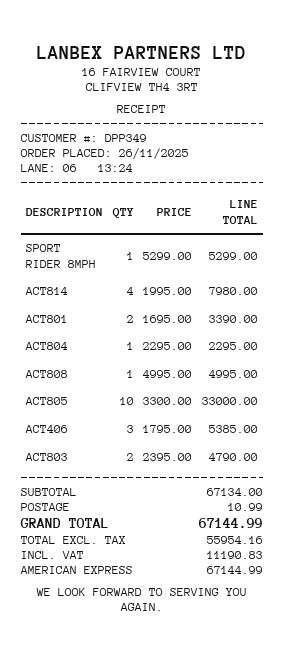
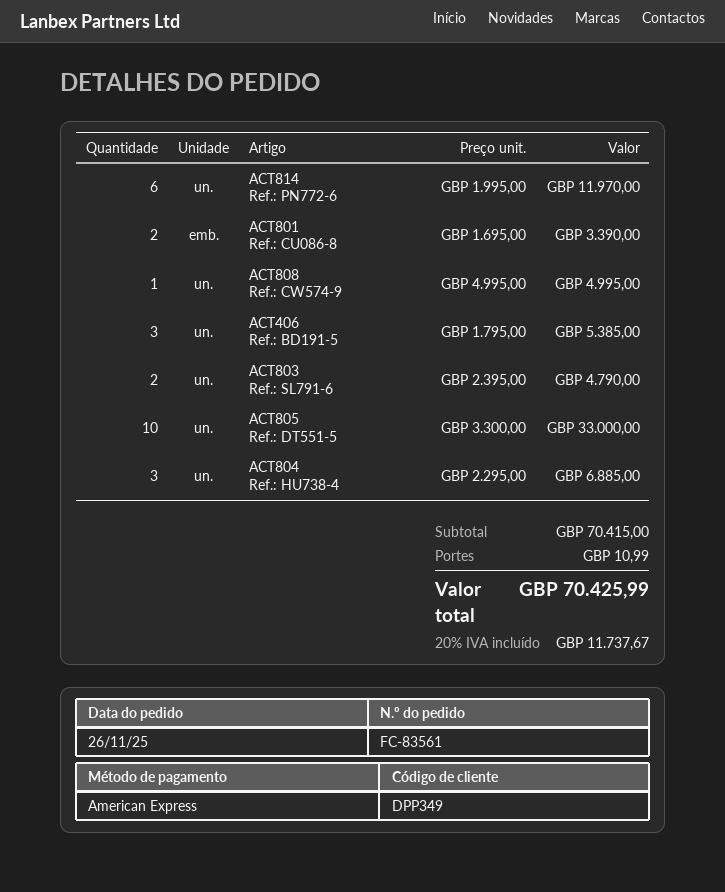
SPORT RIDER 8MPH: 1 x 5299.00 = 5299.00 -> none
ACT814: 4 x 1995.00 = 7980.00 -> 6 x 1995.00 = 11970.00
ACT804: 1 x 2295.00 = 2295.00 -> 3 x 2295.00 = 6885.00
subtotal: 67134.00 -> 70415.00
tax: 11190.83 -> 11737.67
total: 67144.99 -> 70425.99

